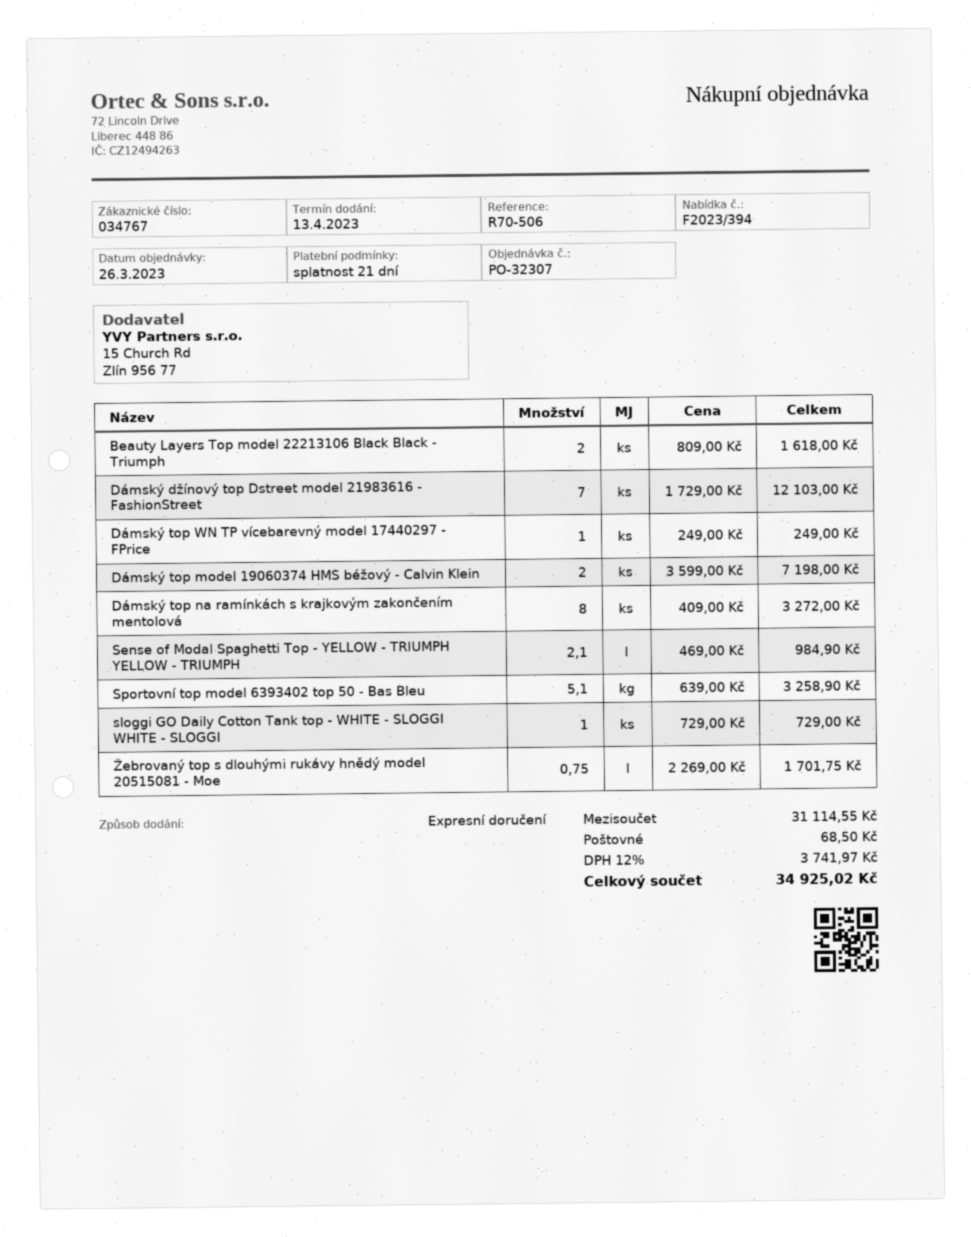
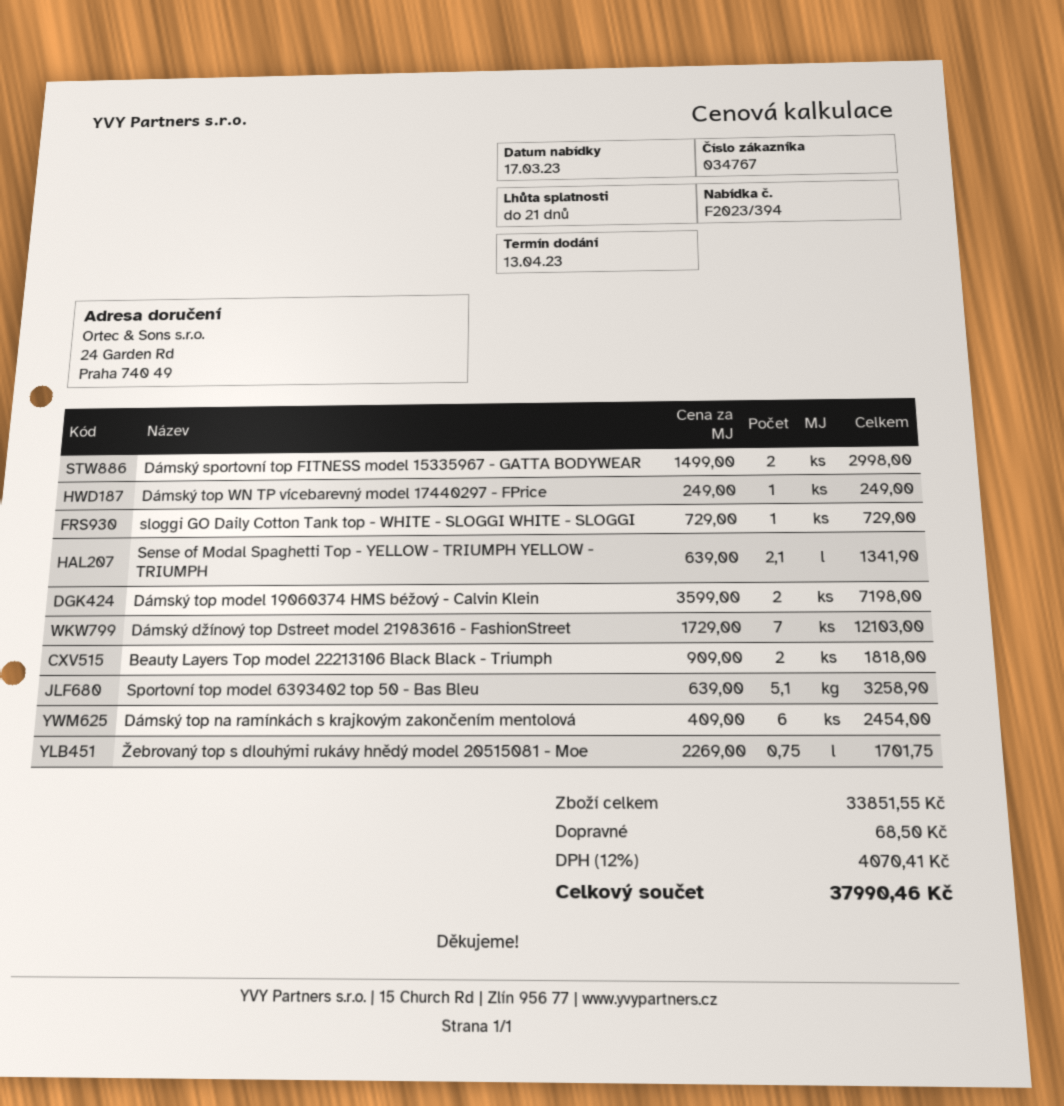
Beauty Layers Top model 22213106 Black Black - Triumph: 2 x 809.00 = 1618.00 -> 2 x 909.00 = 1818.00
Dámský top na ramínkách s krajkovým zakončením mentolová: 8 x 409.00 = 3272.00 -> 6 x 409.00 = 2454.00
Sense of Modal Spaghetti Top - YELLOW - TRIUMPH YELLOW - TRIUMPH: 2.1 x 469.00 = 984.90 -> 2.1 x 639.00 = 1341.90
Dámský sportovní top FITNESS model 15335967 - GATTA BODYWEAR: none -> 2 x 1499.00 = 2998.00
subtotal: 31114.55 -> 33851.55
tax: 12% = 3741.97 -> 12% = 4070.41
total: 34925.02 -> 37990.46

